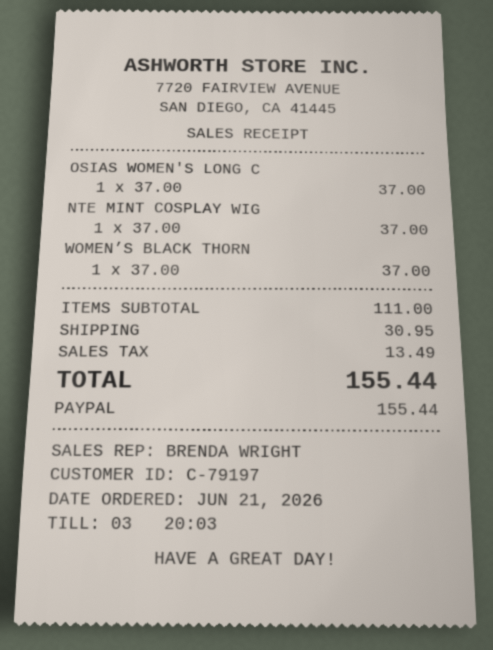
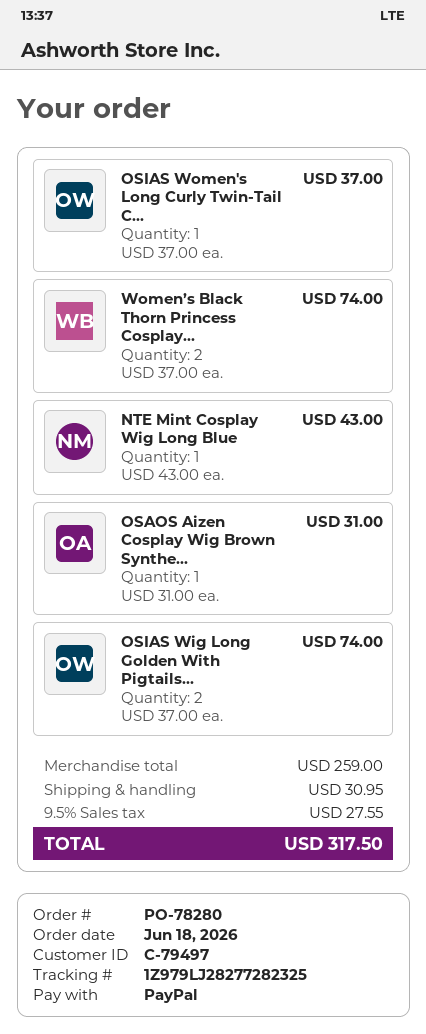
order date: 2026-06-21 -> 2026-06-18
customer number: C-79197 -> C-79497
NTE MINT COSPLAY WIG: 1 x 37.00 = 37.00 -> 1 x 43.00 = 43.00
WOMEN’S BLACK THORN: 1 x 37.00 = 37.00 -> 2 x 37.00 = 74.00
OSAOS Aizen Cosplay Wig Brown Synthe...: none -> 1 x 31.00 = 31.00
OSIAS Wig Long Golden With Pigtails...: none -> 2 x 37.00 = 74.00
subtotal: 111.00 -> 259.00
tax: 13.49 -> 27.55
total: 155.44 -> 317.50

